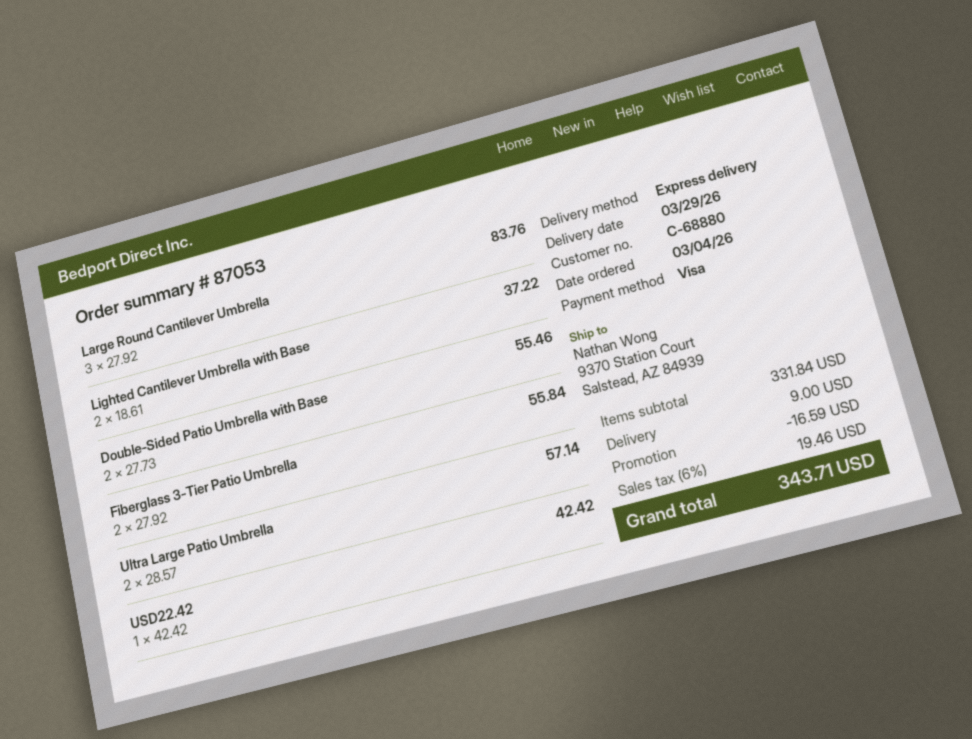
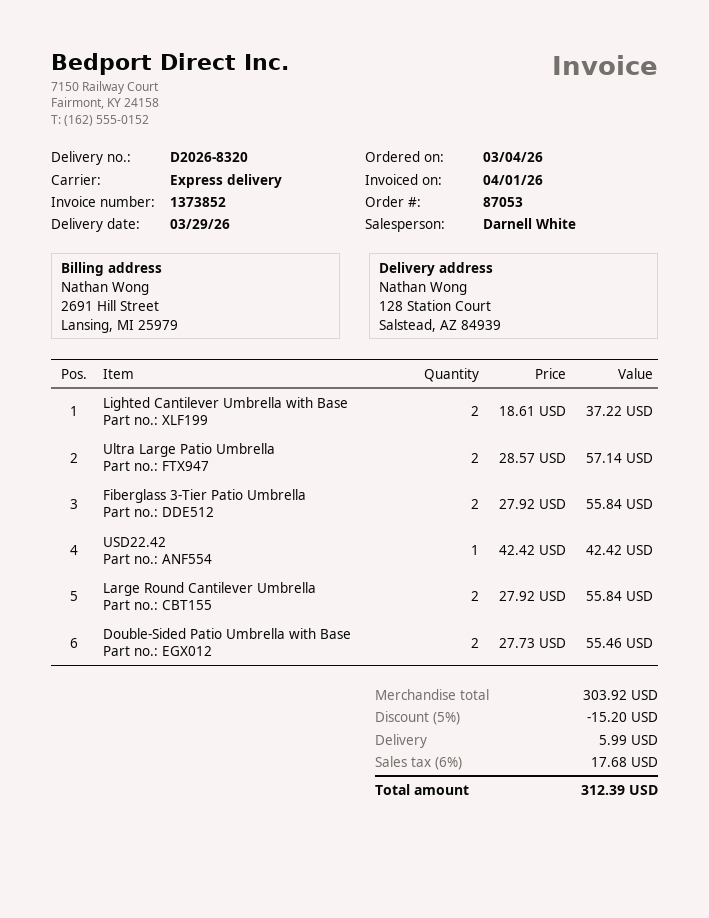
ship to: 9370 Station Court, Salstead, AZ 84939 -> 128 Station Court, Salstead, AZ 84939
Large Round Cantilever Umbrella: 3 x 27.92 = 83.76 -> 2 x 27.92 = 55.84
subtotal: 331.84 -> 303.92
discount: 16.59 -> 15.20
shipping: 9.00 -> 5.99
tax: 6% = 19.46 -> 6% = 17.68
total: 343.71 -> 312.39

